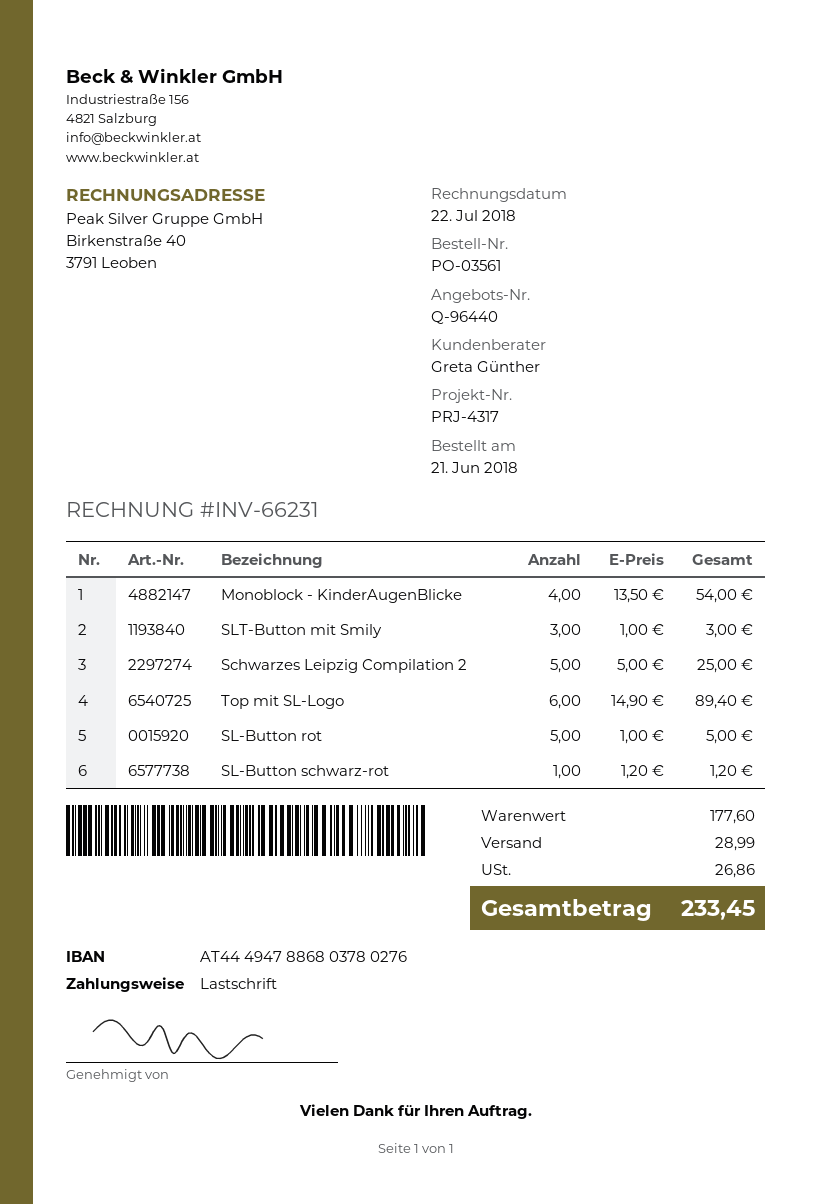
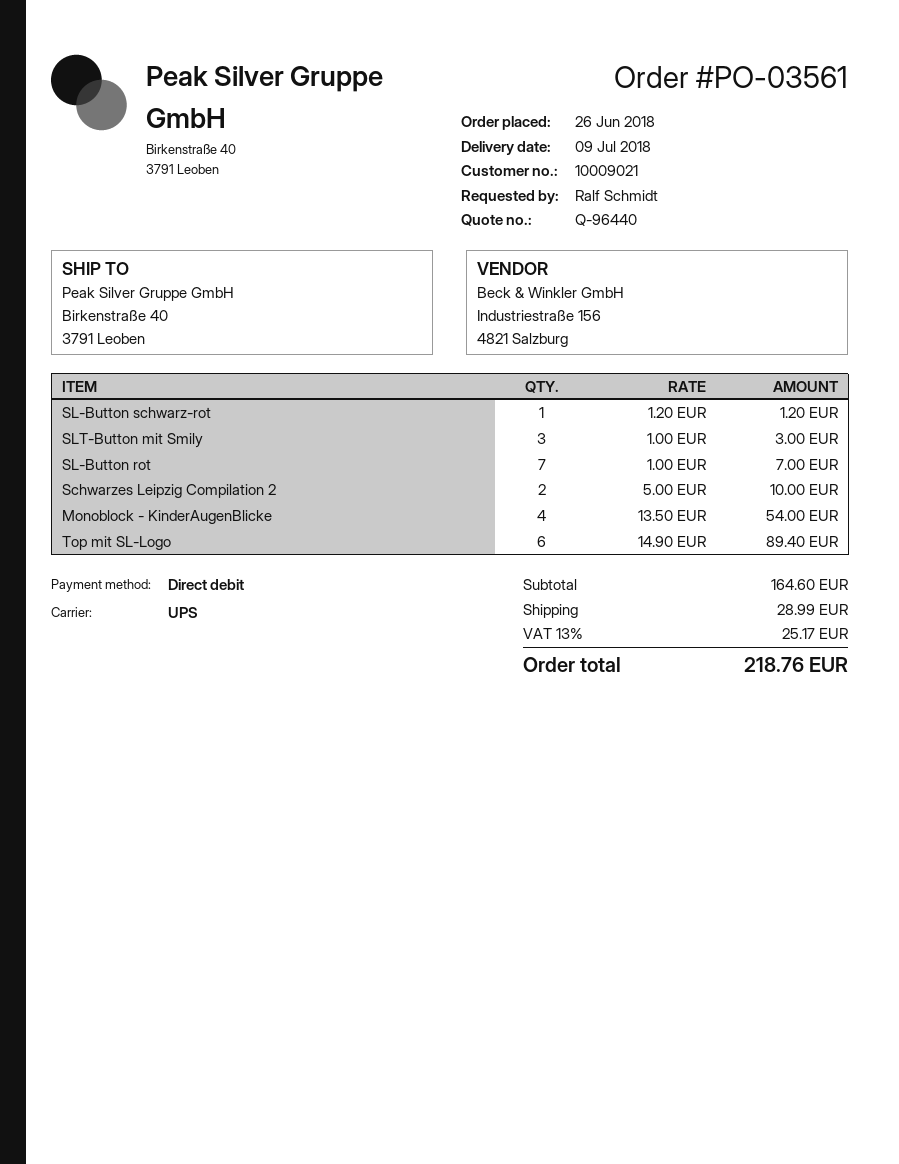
order date: 2018-06-21 -> 2018-06-26
Schwarzes Leipzig Compilation 2: 5 x 5.00 = 25.00 -> 2 x 5.00 = 10.00
SL-Button rot: 5 x 1.00 = 5.00 -> 7 x 1.00 = 7.00
subtotal: 177.60 -> 164.60
tax: 26.86 -> 25.17
total: 233.45 -> 218.76

